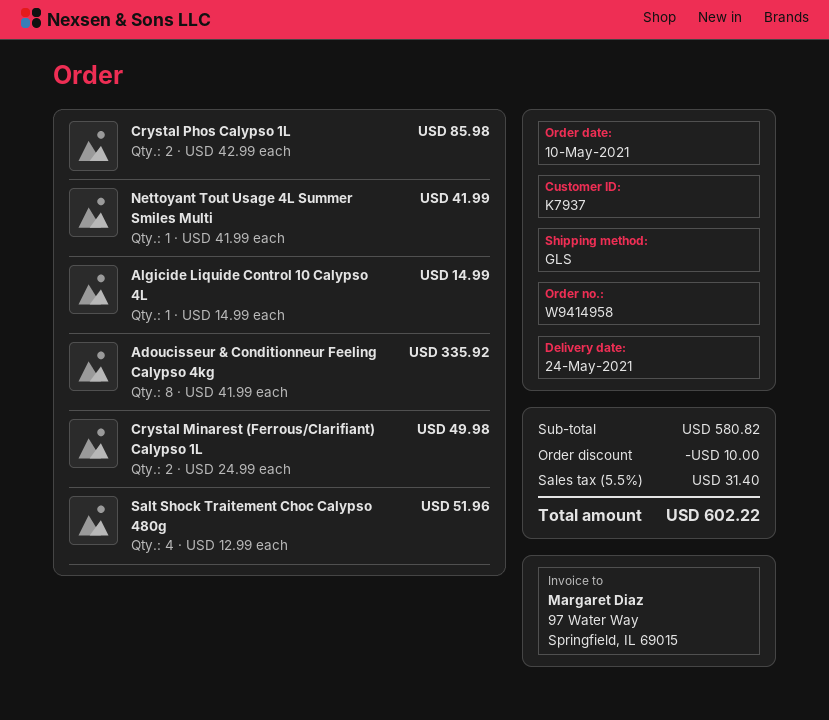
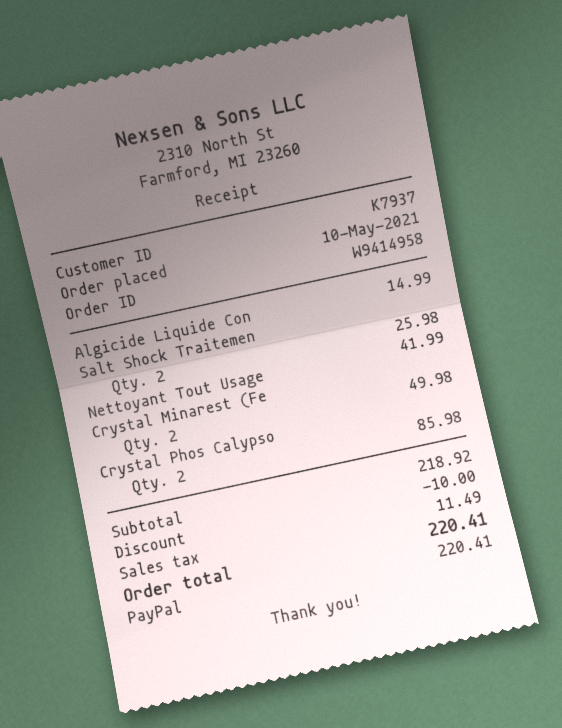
Adoucisseur & Conditionneur Feeling Calypso 4kg: 8 for 335.92 -> none
Salt Shock Traitement Choc Calypso 480g: 4 for 51.96 -> 2 for 25.98
subtotal: 580.82 -> 218.92
tax: 31.40 -> 11.49
total: 602.22 -> 220.41

